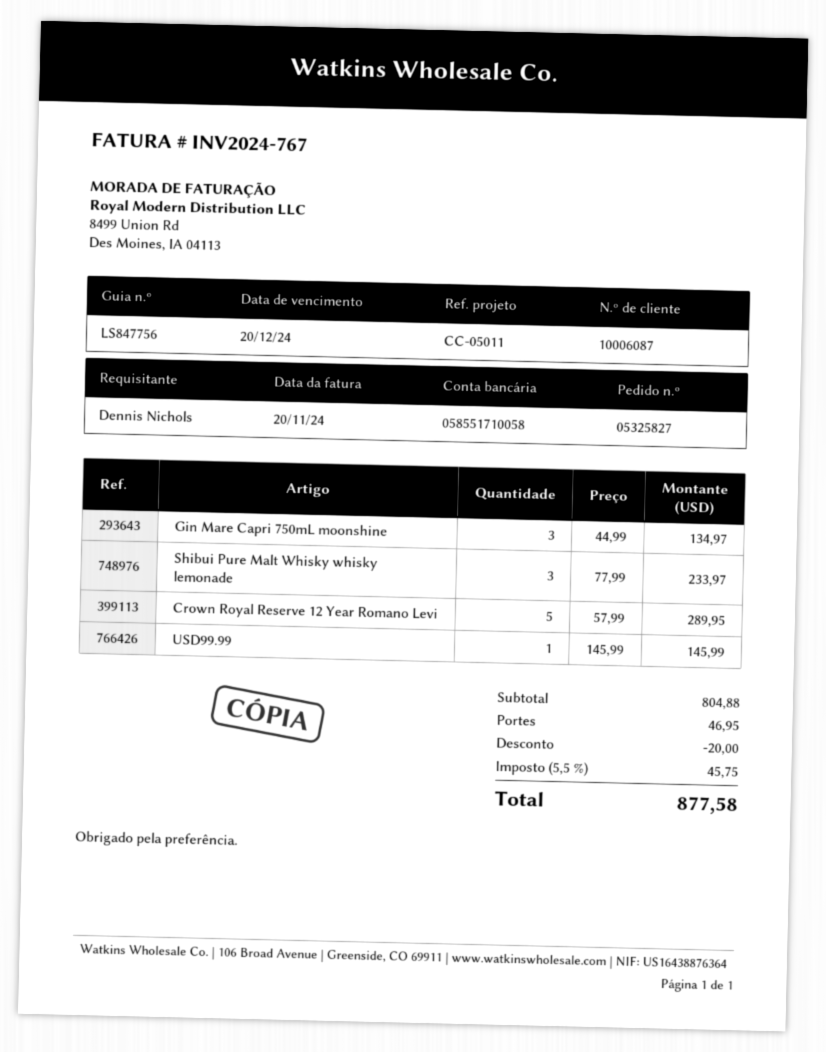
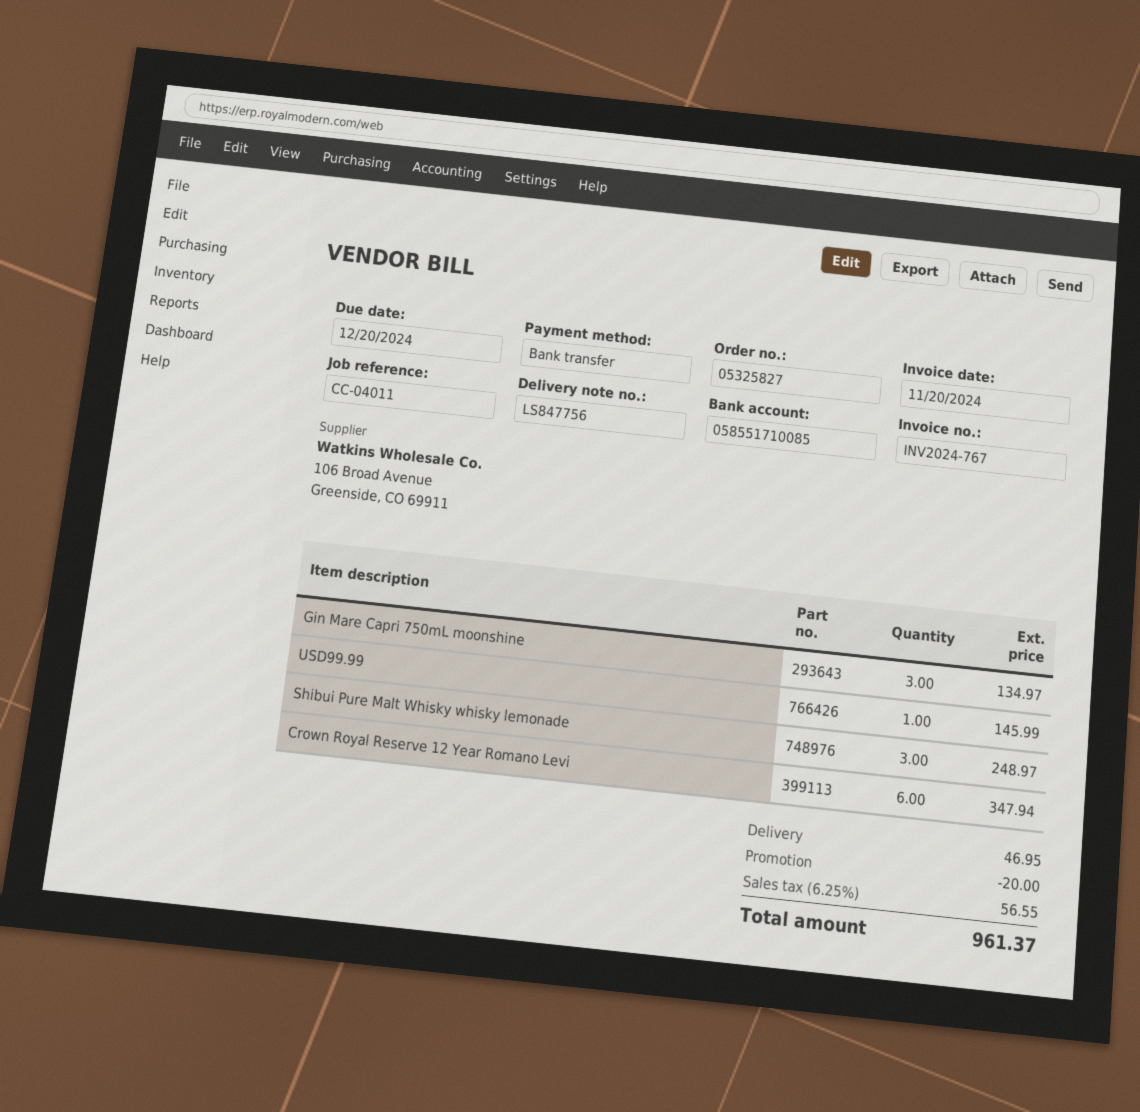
reference: CC-05011 -> CC-04011
bank account: 058551710058 -> 058551710085
Shibui Pure Malt Whisky whisky lemonade: 3 for 233.97 -> 3 for 248.97
Crown Royal Reserve 12 Year Romano Levi: 5 for 289.95 -> 6 for 347.94
tax: 5.5% = 45.75 -> 6.25% = 56.55
total: 877.58 -> 961.37

